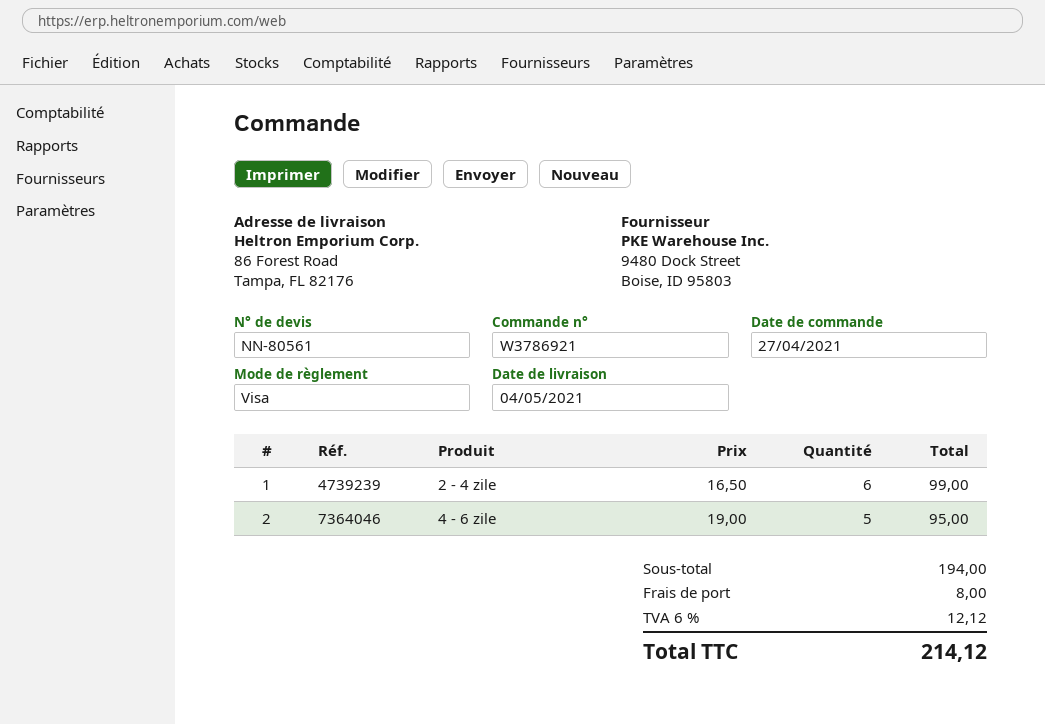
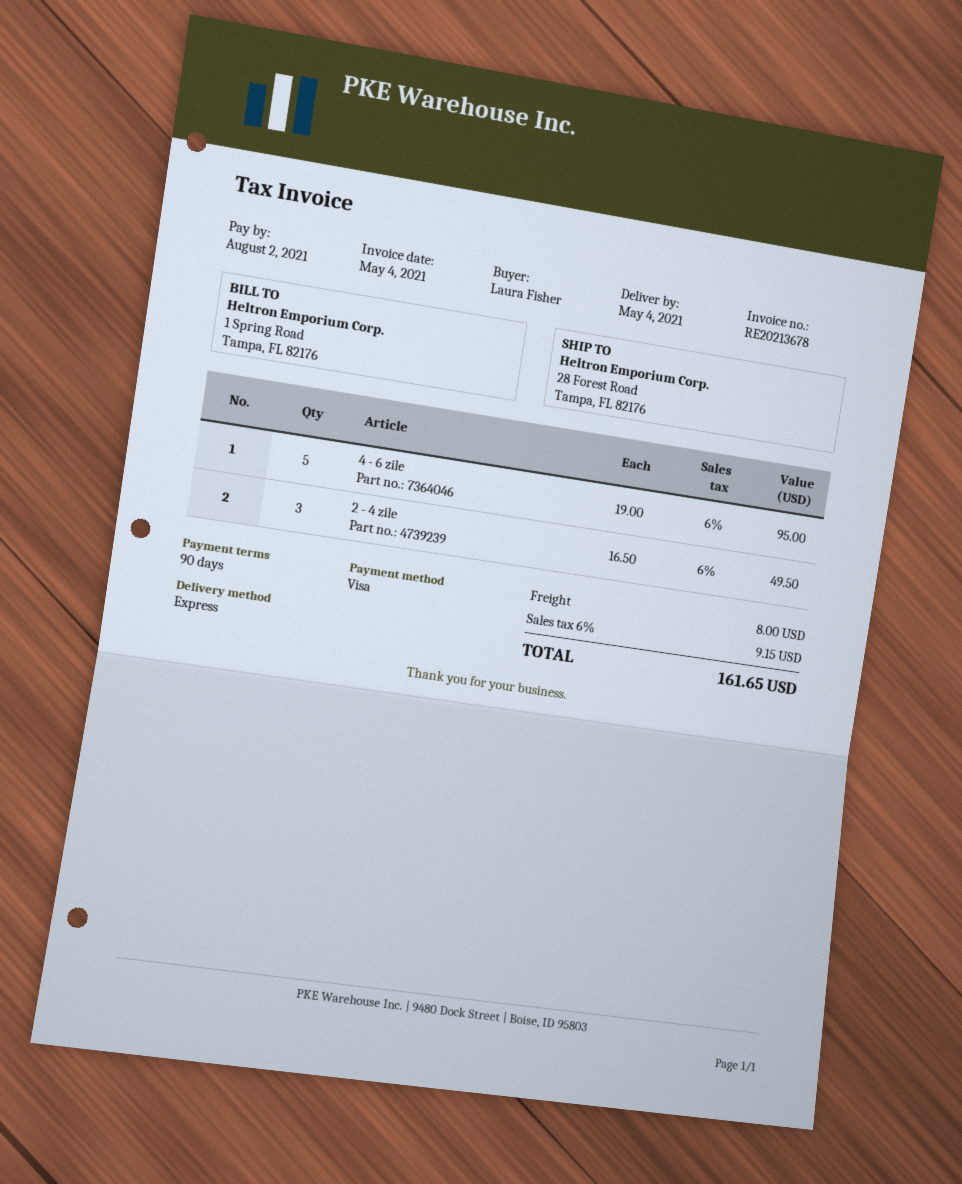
ship to: 86 Forest Road, Tampa, FL 82176 -> 28 Forest Road, Tampa, FL 82176
2 - 4 zile: 6 x 16.50 = 99.00 -> 3 x 16.50 = 49.50
tax: 6% = 12.12 -> 6% = 9.15
total: 214.12 -> 161.65

